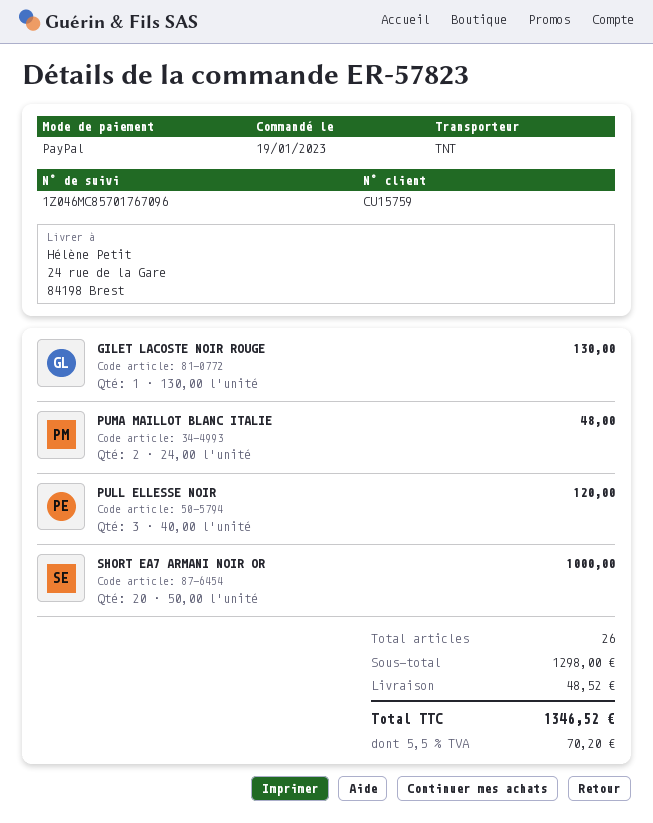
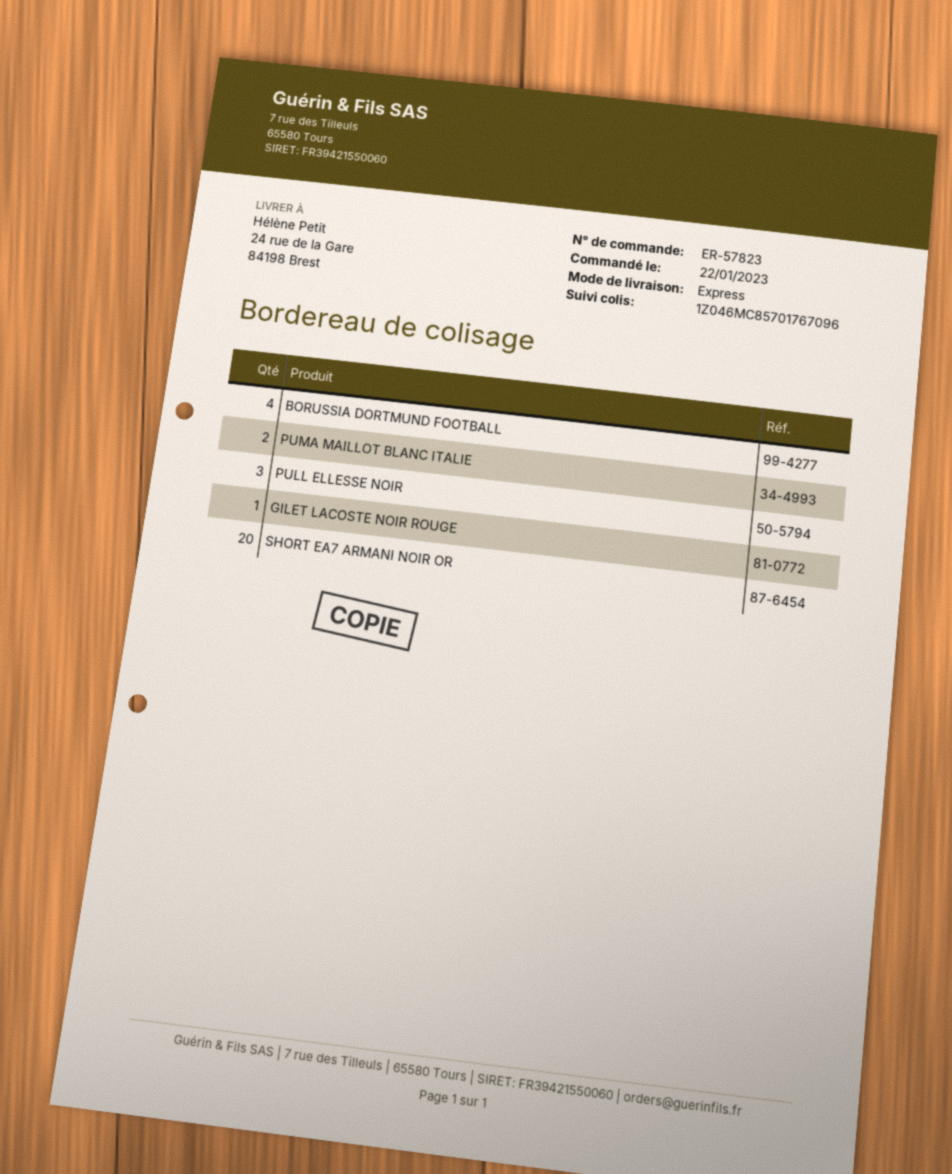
order date: 2023-01-19 -> 2023-01-22
shipping method: TNT -> express
BORUSSIA DORTMUND FOOTBALL: none -> 4

